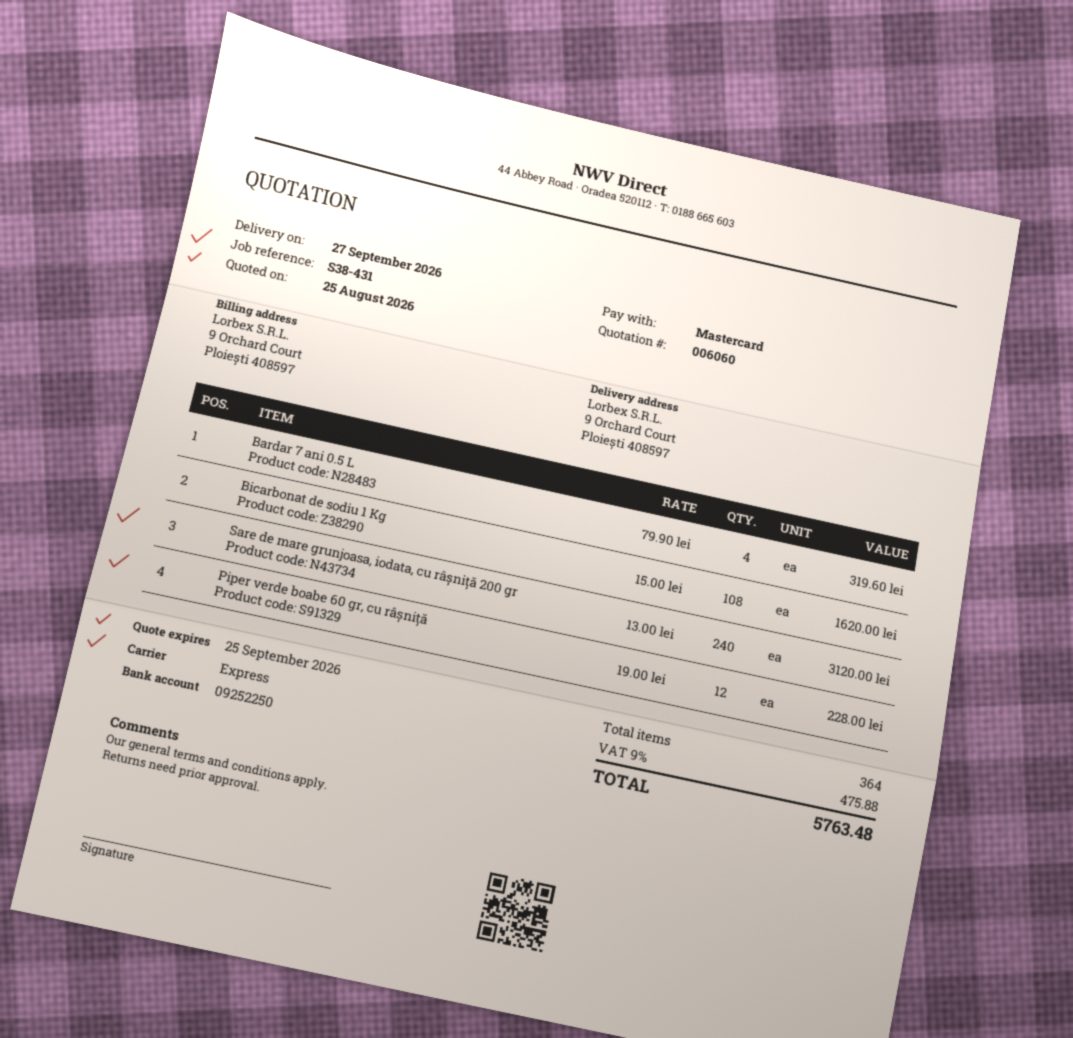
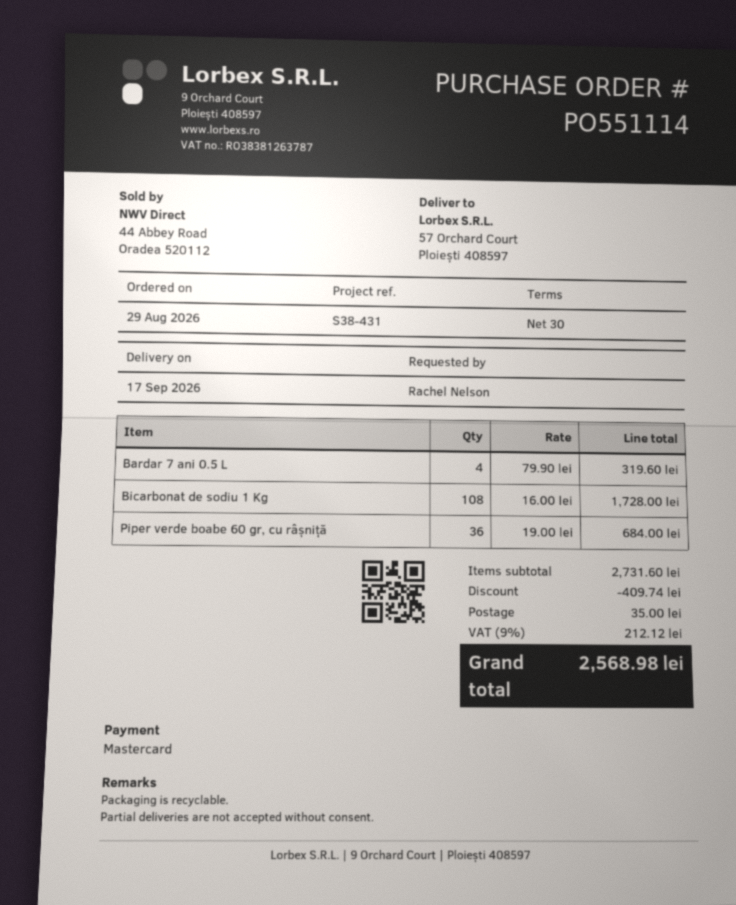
delivery date: 2026-09-27 -> 2026-09-17
ship to: 9 Orchard Court, Ploiești 408597 -> 57 Orchard Court, Ploiești 408597
Bicarbonat de sodiu 1 Kg: 108 x 15.00 = 1620.00 -> 108 x 16.00 = 1728.00
Sare de mare grunjoasa, iodata, cu râșniță 200 gr: 240 x 13.00 = 3120.00 -> none
Piper verde boabe 60 gr, cu râșniță: 12 x 19.00 = 228.00 -> 36 x 19.00 = 684.00
discount: none -> 409.74
shipping: none -> 35.00
tax: 9% = 475.88 -> 9% = 212.12
total: 5763.48 -> 2568.98

